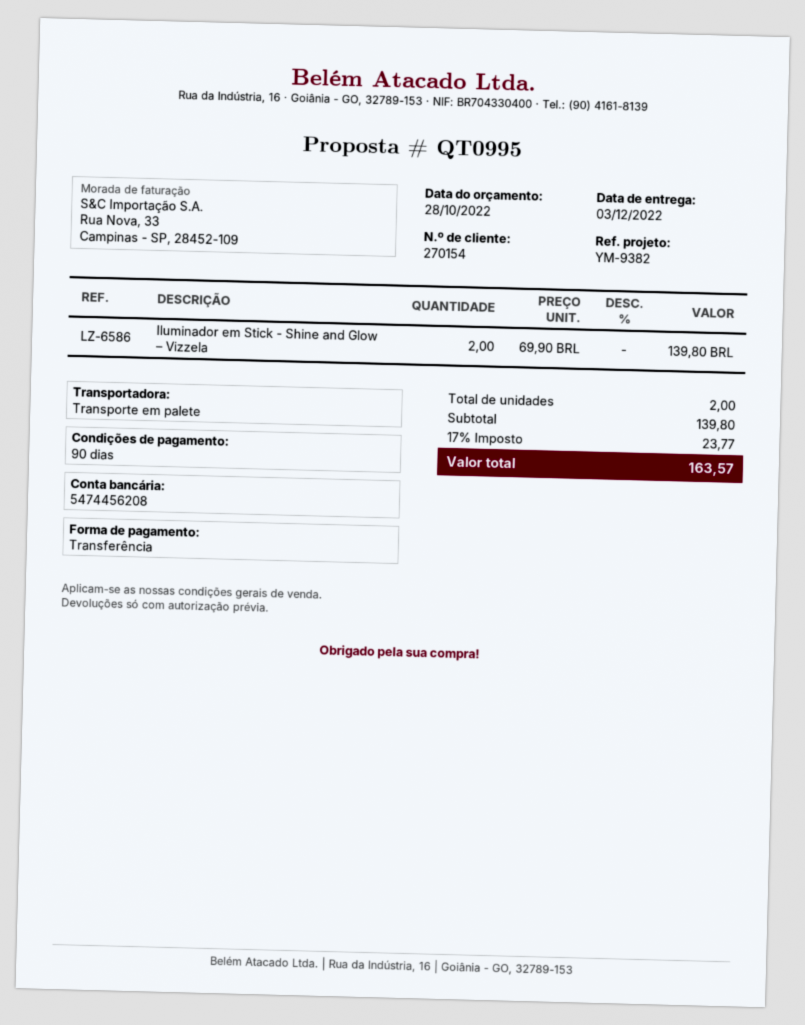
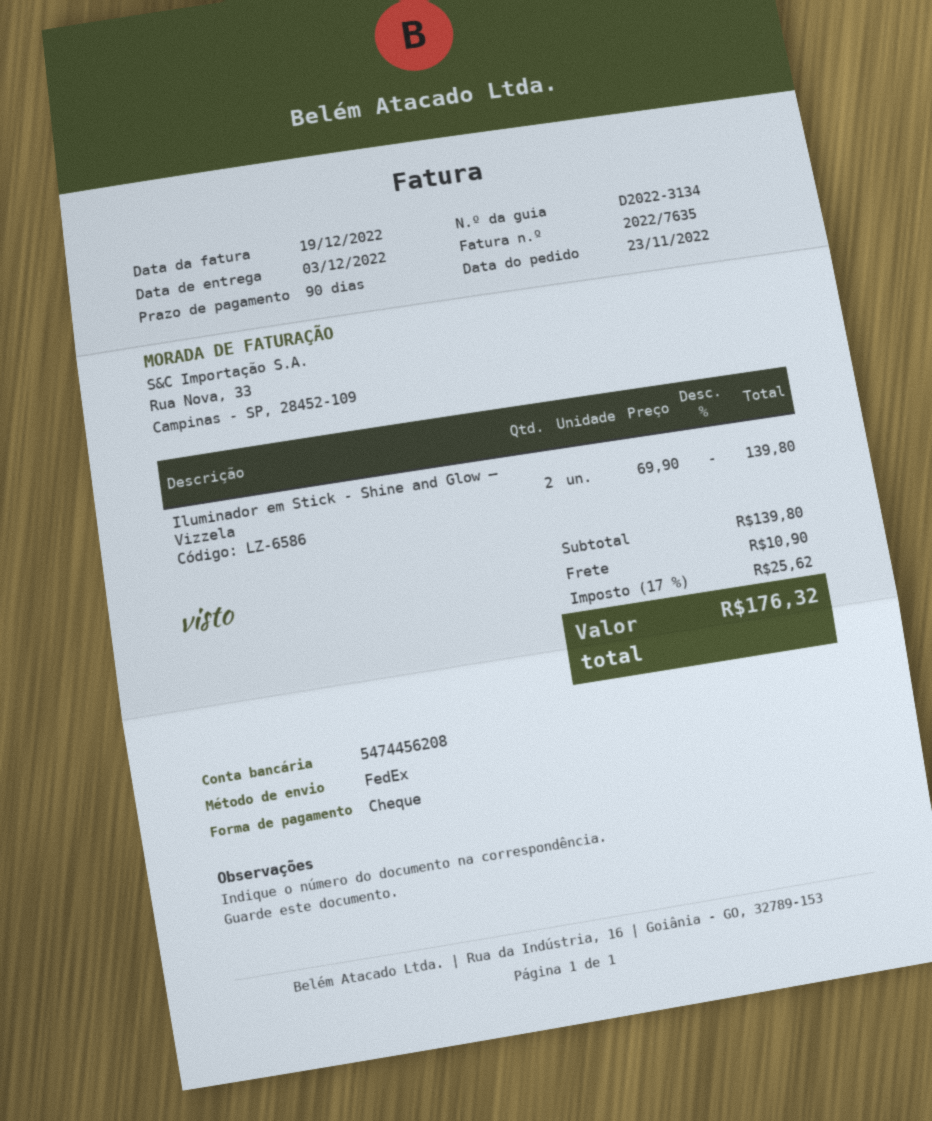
payment method: bank transfer -> cheque
shipping method: pallet freight -> FedEx
shipping: none -> 10.90
tax: 17% = 23.77 -> 17% = 25.62
total: 163.57 -> 176.32

